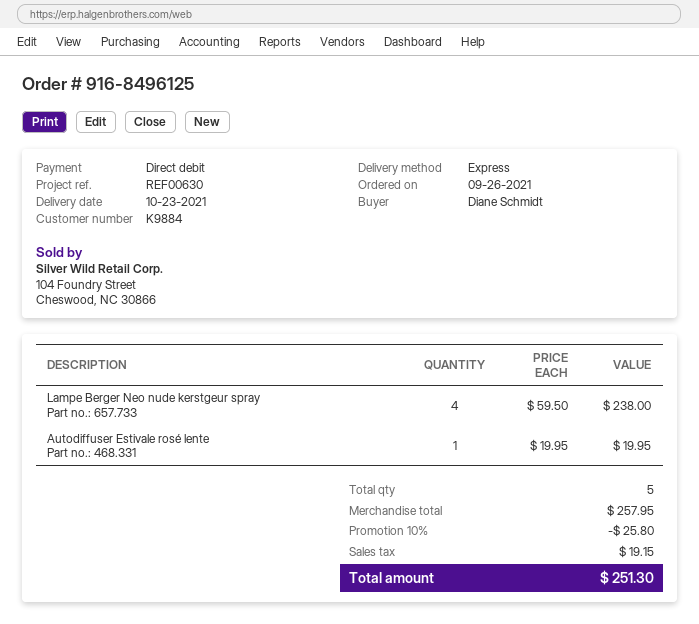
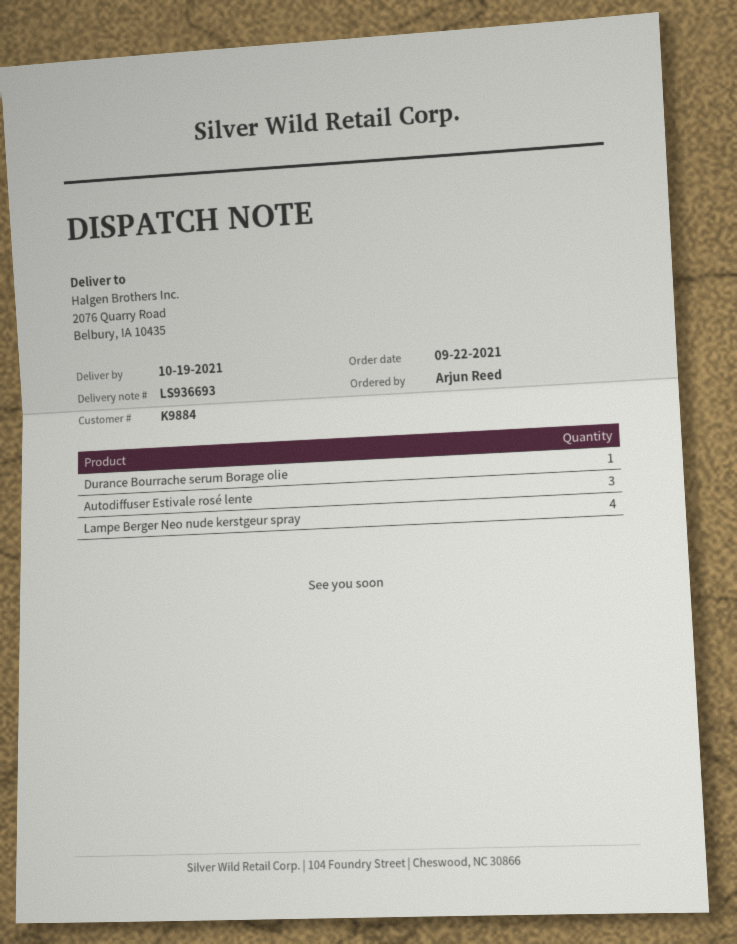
order date: 2021-09-26 -> 2021-09-22
delivery date: 2021-10-23 -> 2021-10-19
ordered by: Diane Schmidt -> Arjun Reed
Autodiffuser Estivale rosé lente: 1 -> 3
Durance Bourrache serum Borage olie: none -> 1

